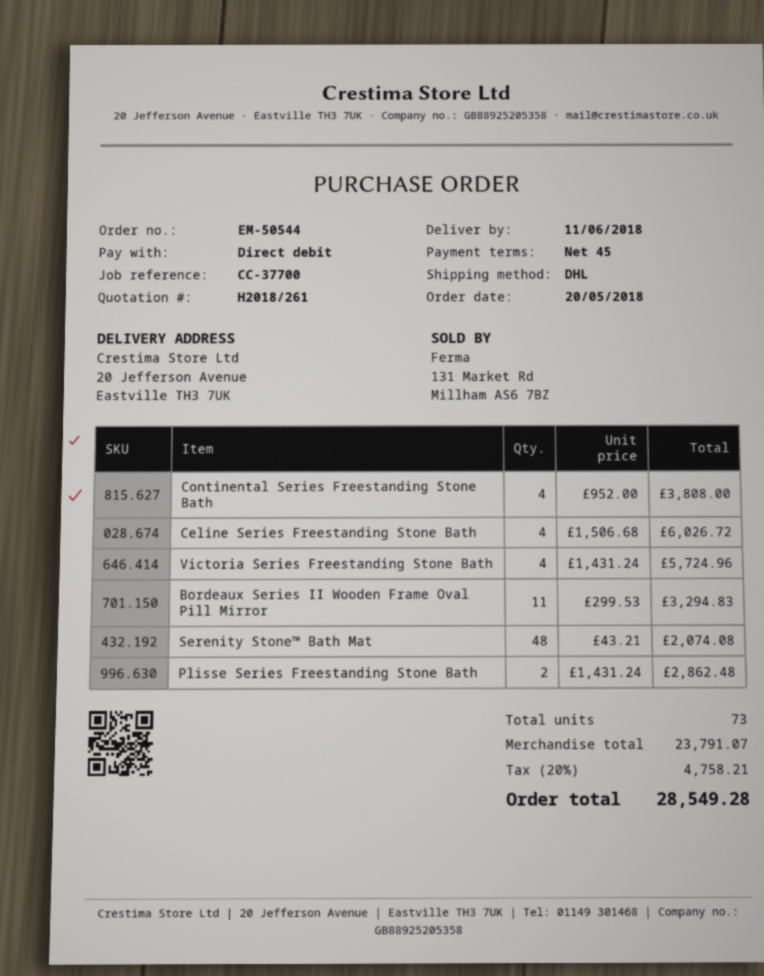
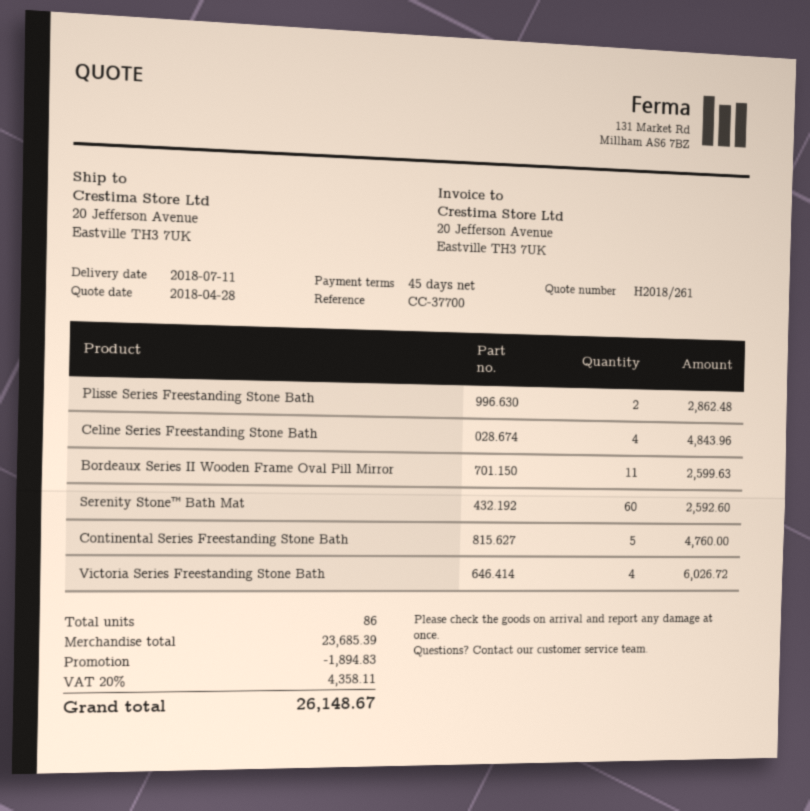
delivery date: 2018-06-11 -> 2018-07-11
Continental Series Freestanding Stone Bath: 4 for 3808.00 -> 5 for 4760.00
Celine Series Freestanding Stone Bath: 4 for 6026.72 -> 4 for 4843.96
Victoria Series Freestanding Stone Bath: 4 for 5724.96 -> 4 for 6026.72
Bordeaux Series II Wooden Frame Oval Pill Mirror: 11 for 3294.83 -> 11 for 2599.63
Serenity Stone™ Bath Mat: 48 for 2074.08 -> 60 for 2592.60
total quantity: 73 -> 86
subtotal: 23791.07 -> 23685.39
discount: none -> 1894.83
tax: 20% = 4758.21 -> 20% = 4358.11
total: 28549.28 -> 26148.67

